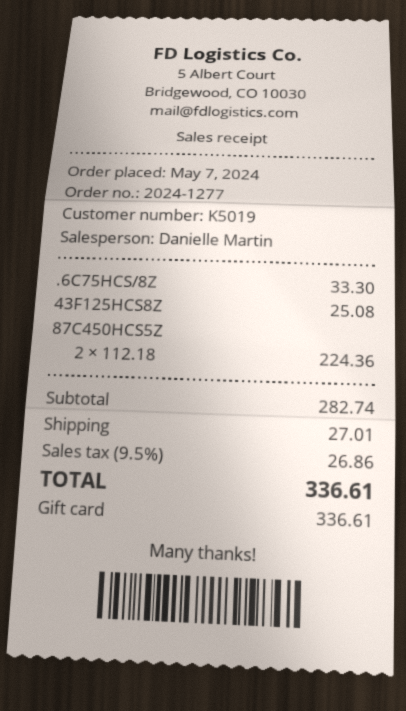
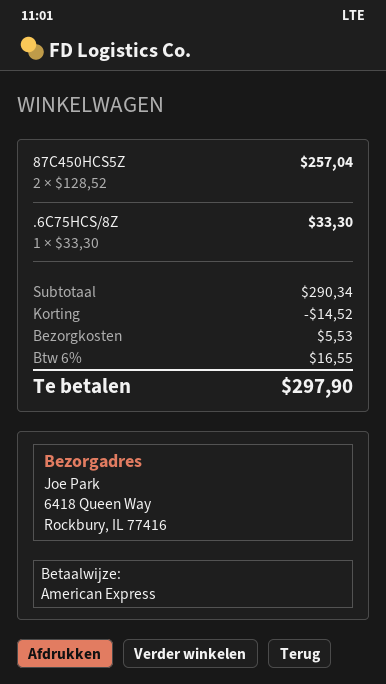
payment method: gift card -> American Express
43F125HCS8Z: 1 x 25.08 = 25.08 -> none
87C450HCS5Z: 2 x 112.18 = 224.36 -> 2 x 128.52 = 257.04
subtotal: 282.74 -> 290.34
discount: none -> 14.52
shipping: 27.01 -> 5.53
tax: 9.5% = 26.86 -> 6% = 16.55
total: 336.61 -> 297.90

